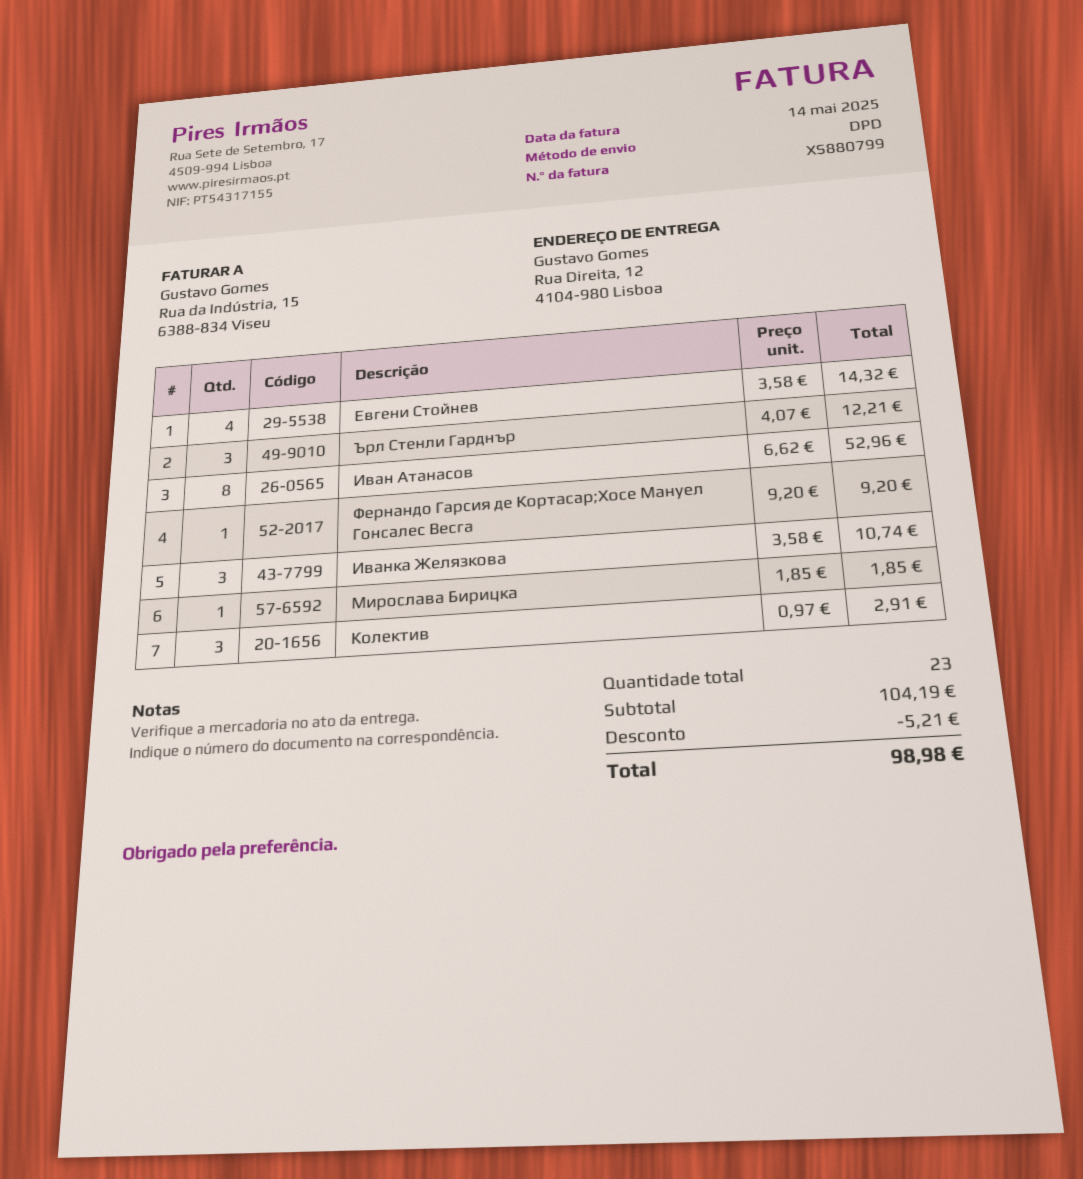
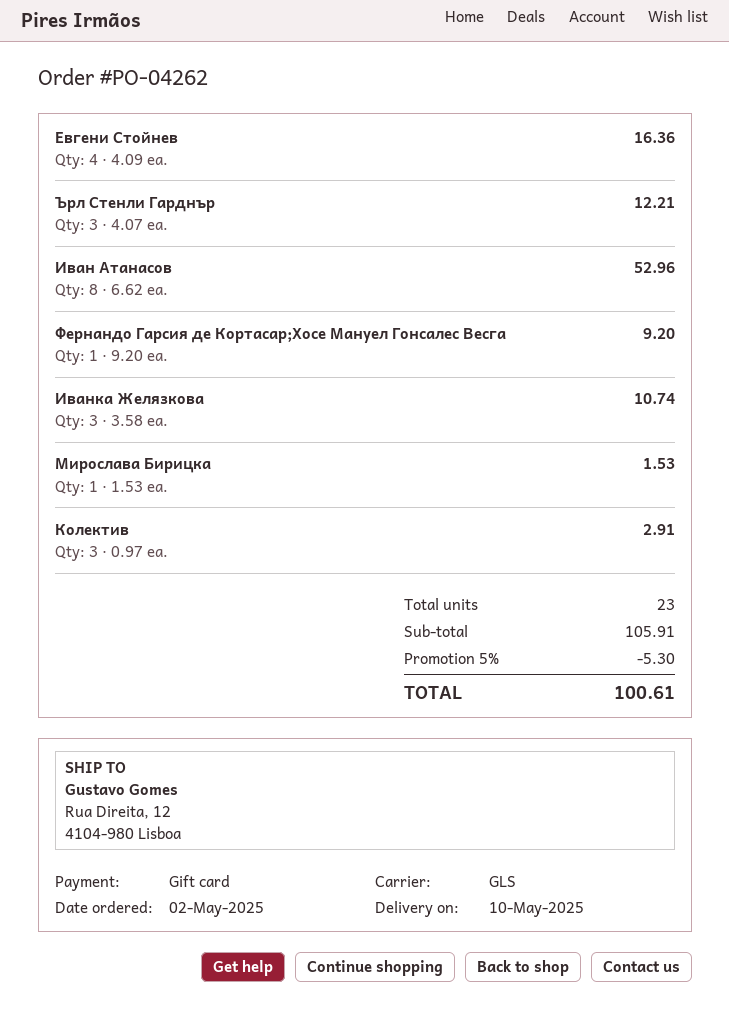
shipping method: DPD -> GLS
Евгени Стойнев: 4 x 3.58 = 14.32 -> 4 x 4.09 = 16.36
Мирослава Бирицка: 1 x 1.85 = 1.85 -> 1 x 1.53 = 1.53
subtotal: 104.19 -> 105.91
discount: 5.21 -> 5.30
total: 98.98 -> 100.61

